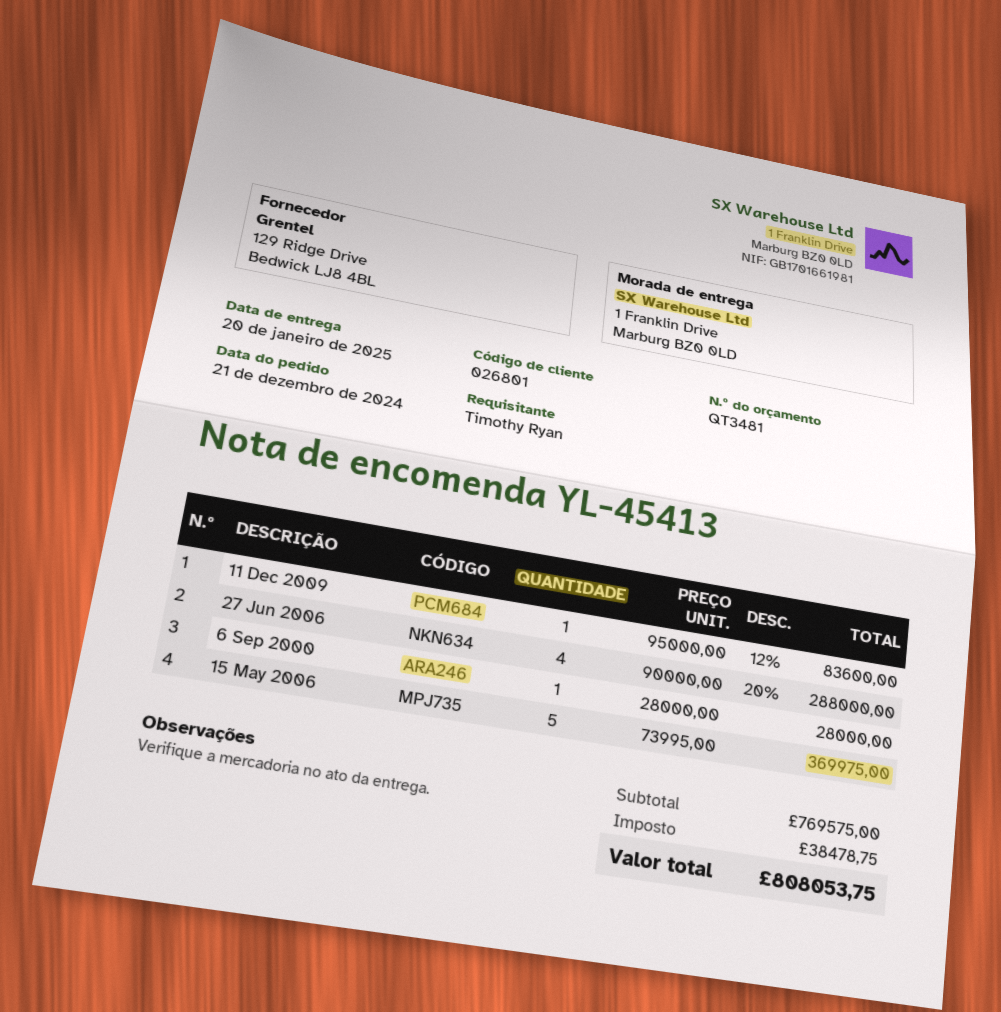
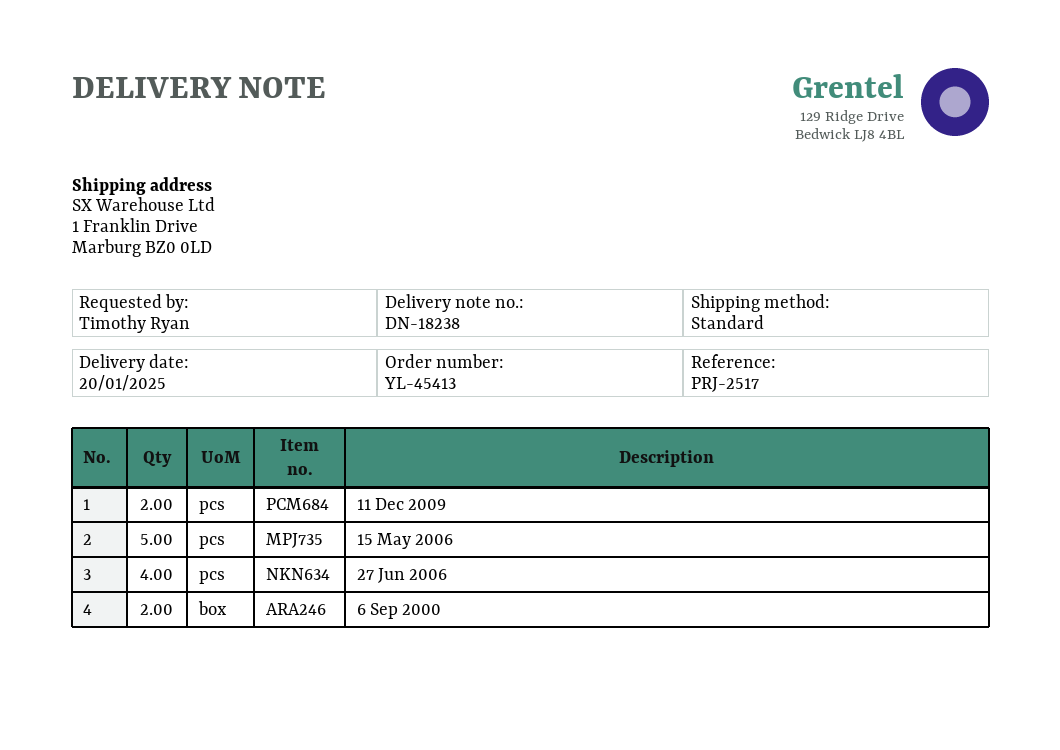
11 Dec 2009: 1 -> 2
6 Sep 2000: 1 -> 2

